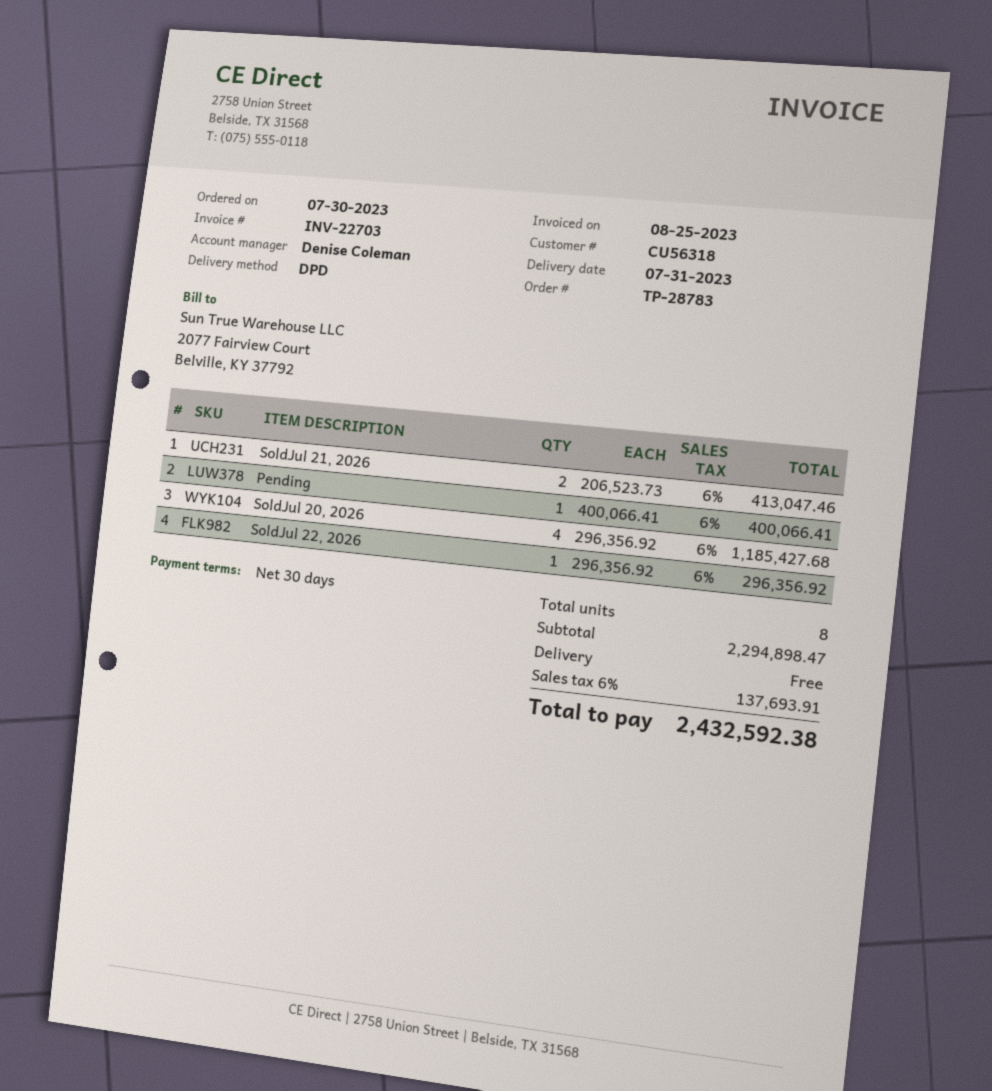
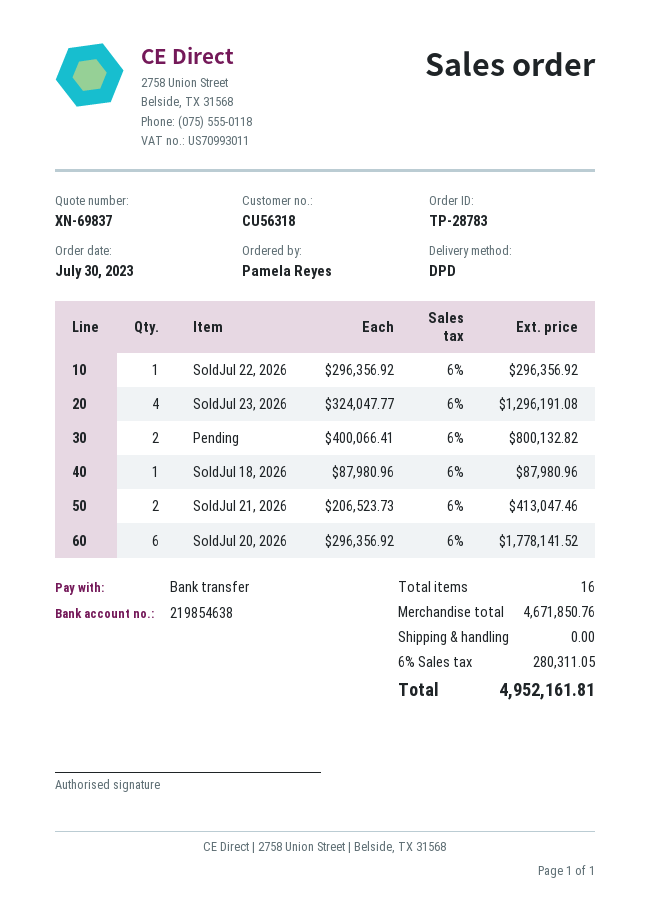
Pending: 1 x 400066.41 = 400066.41 -> 2 x 400066.41 = 800132.82
SoldJul 20, 2026: 4 x 296356.92 = 1185427.68 -> 6 x 296356.92 = 1778141.52
SoldJul 23, 2026: none -> 4 x 324047.77 = 1296191.08
SoldJul 18, 2026: none -> 1 x 87980.96 = 87980.96
total quantity: 8 -> 16
subtotal: 2294898.47 -> 4671850.76
tax: 6% = 137693.91 -> 6% = 280311.05
total: 2432592.38 -> 4952161.81

